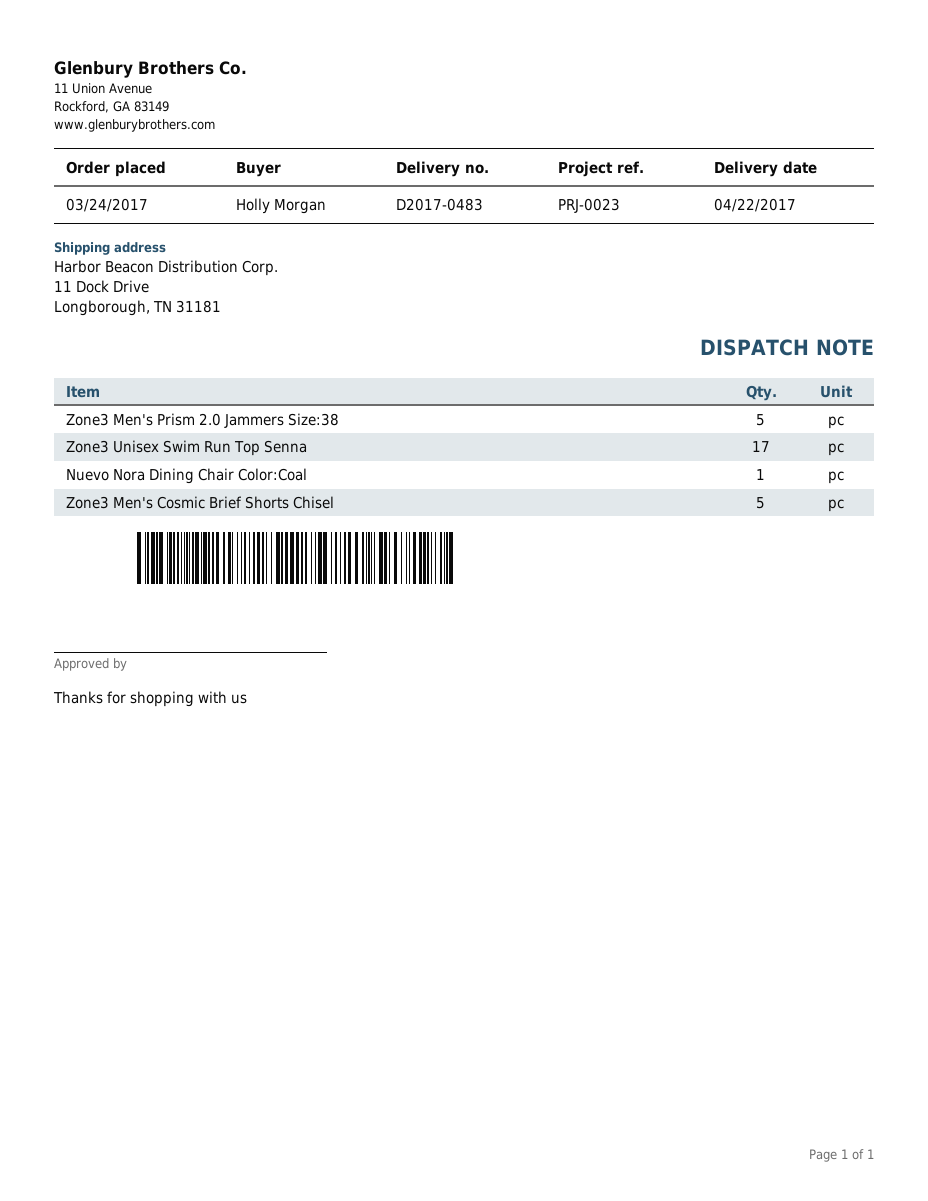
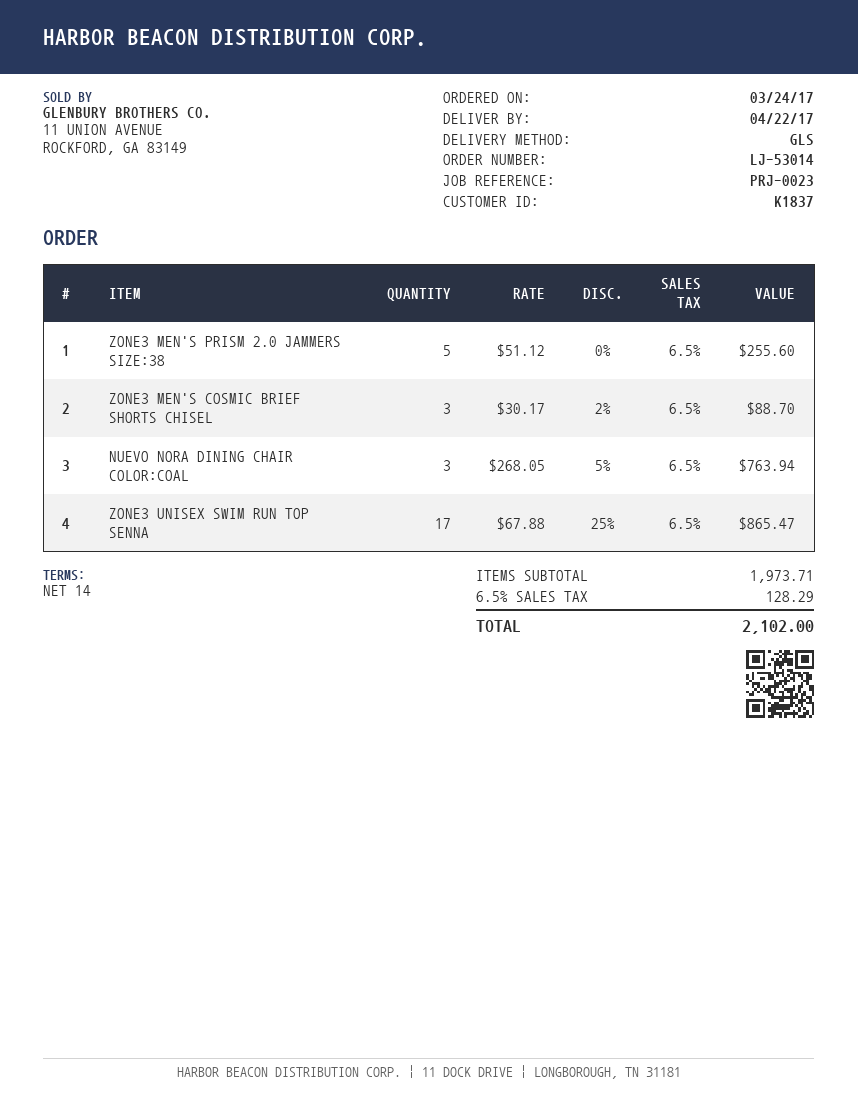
Nuevo Nora Dining Chair Color:Coal: 1 -> 3
Zone3 Men's Cosmic Brief Shorts Chisel: 5 -> 3

